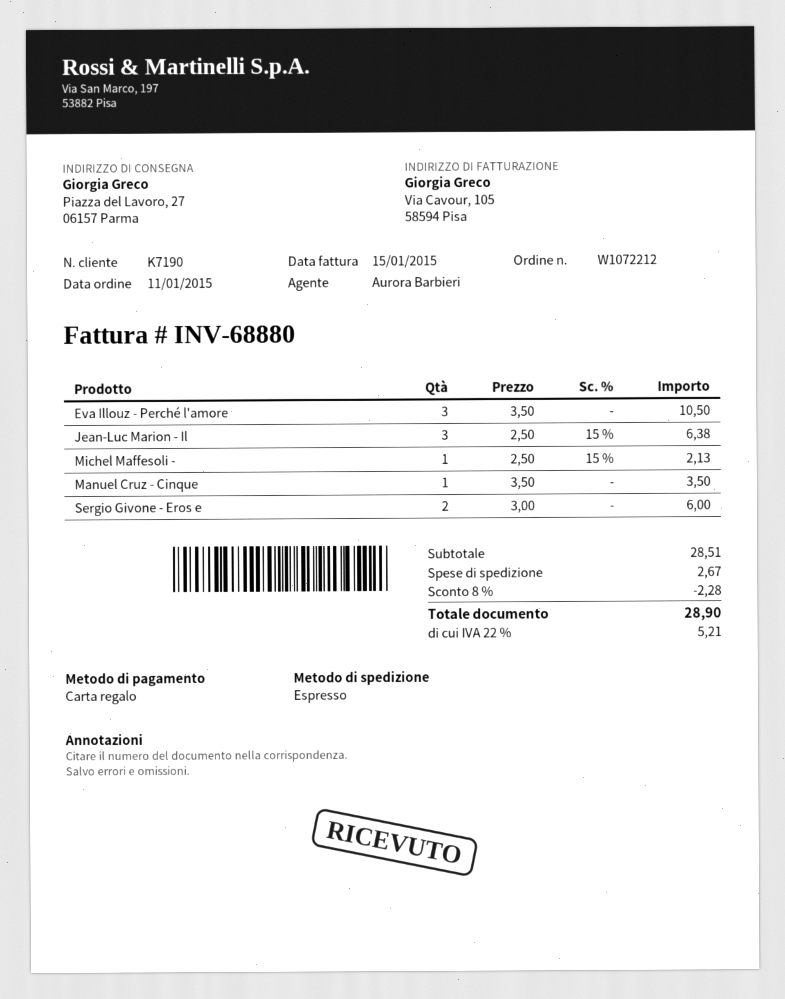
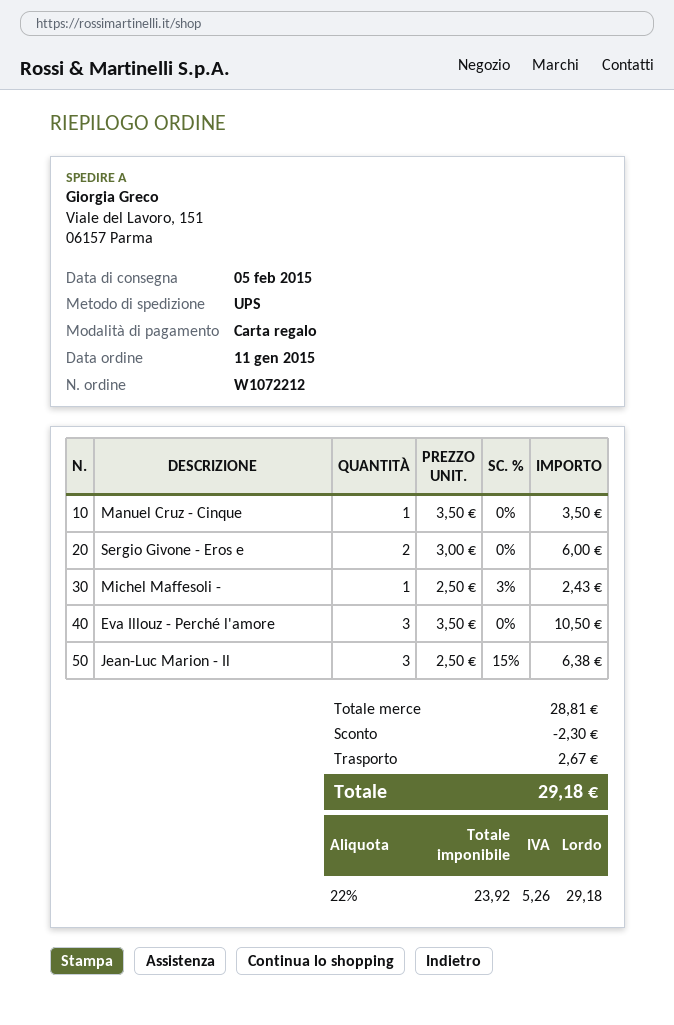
shipping method: express -> UPS
ship to: Piazza del Lavoro, 27, 06157 Parma -> Viale del Lavoro, 151, 06157 Parma
Michel Maffesoli -: 1 x 2.50 - 15% = 2.13 -> 1 x 2.50 - 3% = 2.43
subtotal: 28.51 -> 28.81
discount: 2.28 -> 2.30
tax: 22% = 5.21 -> 22% = 5.26
total: 28.90 -> 29.18

